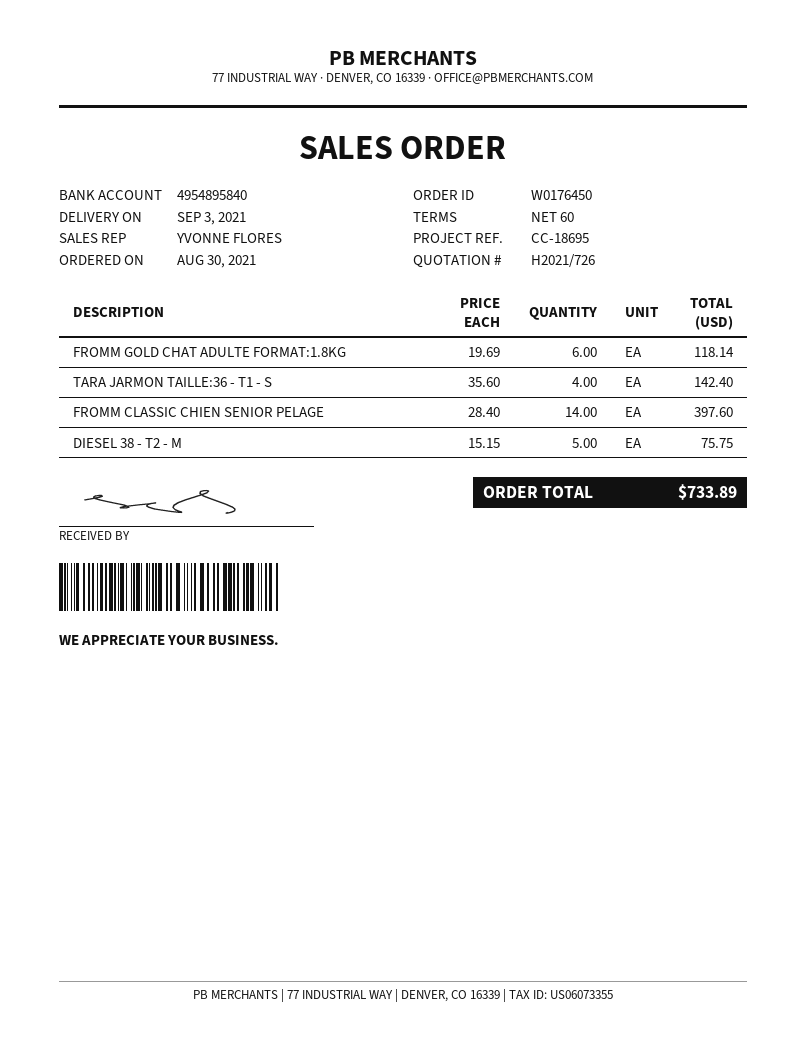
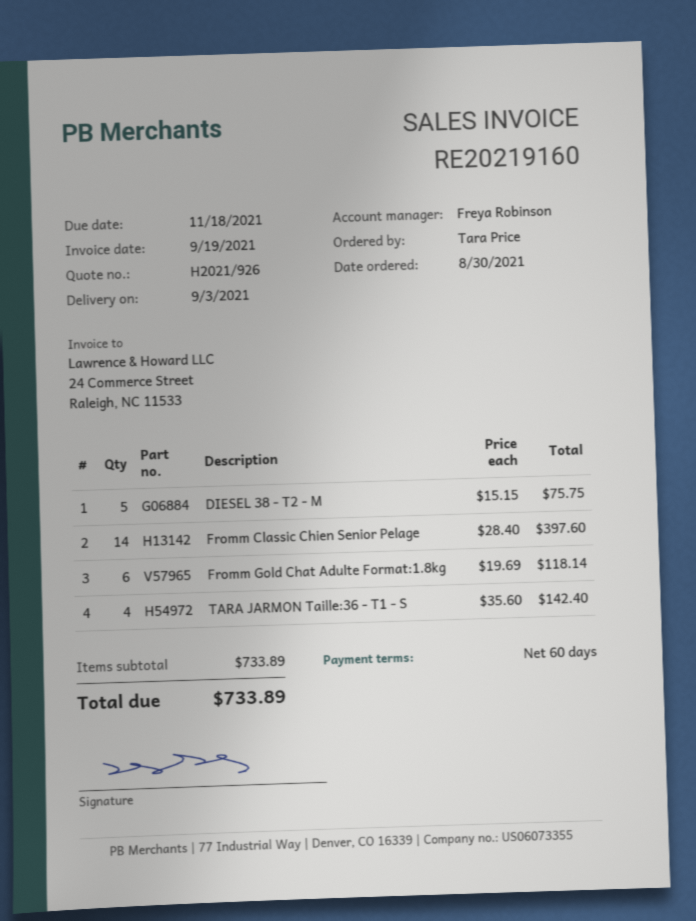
quote number: H2021/726 -> H2021/926
sales rep: YVONNE FLORES -> Freya Robinson

